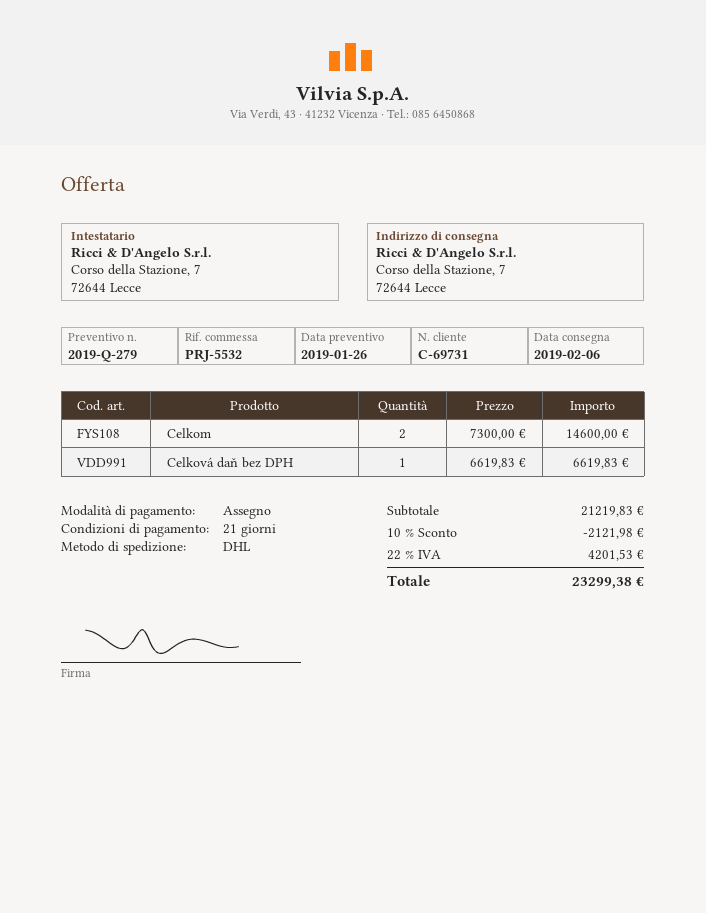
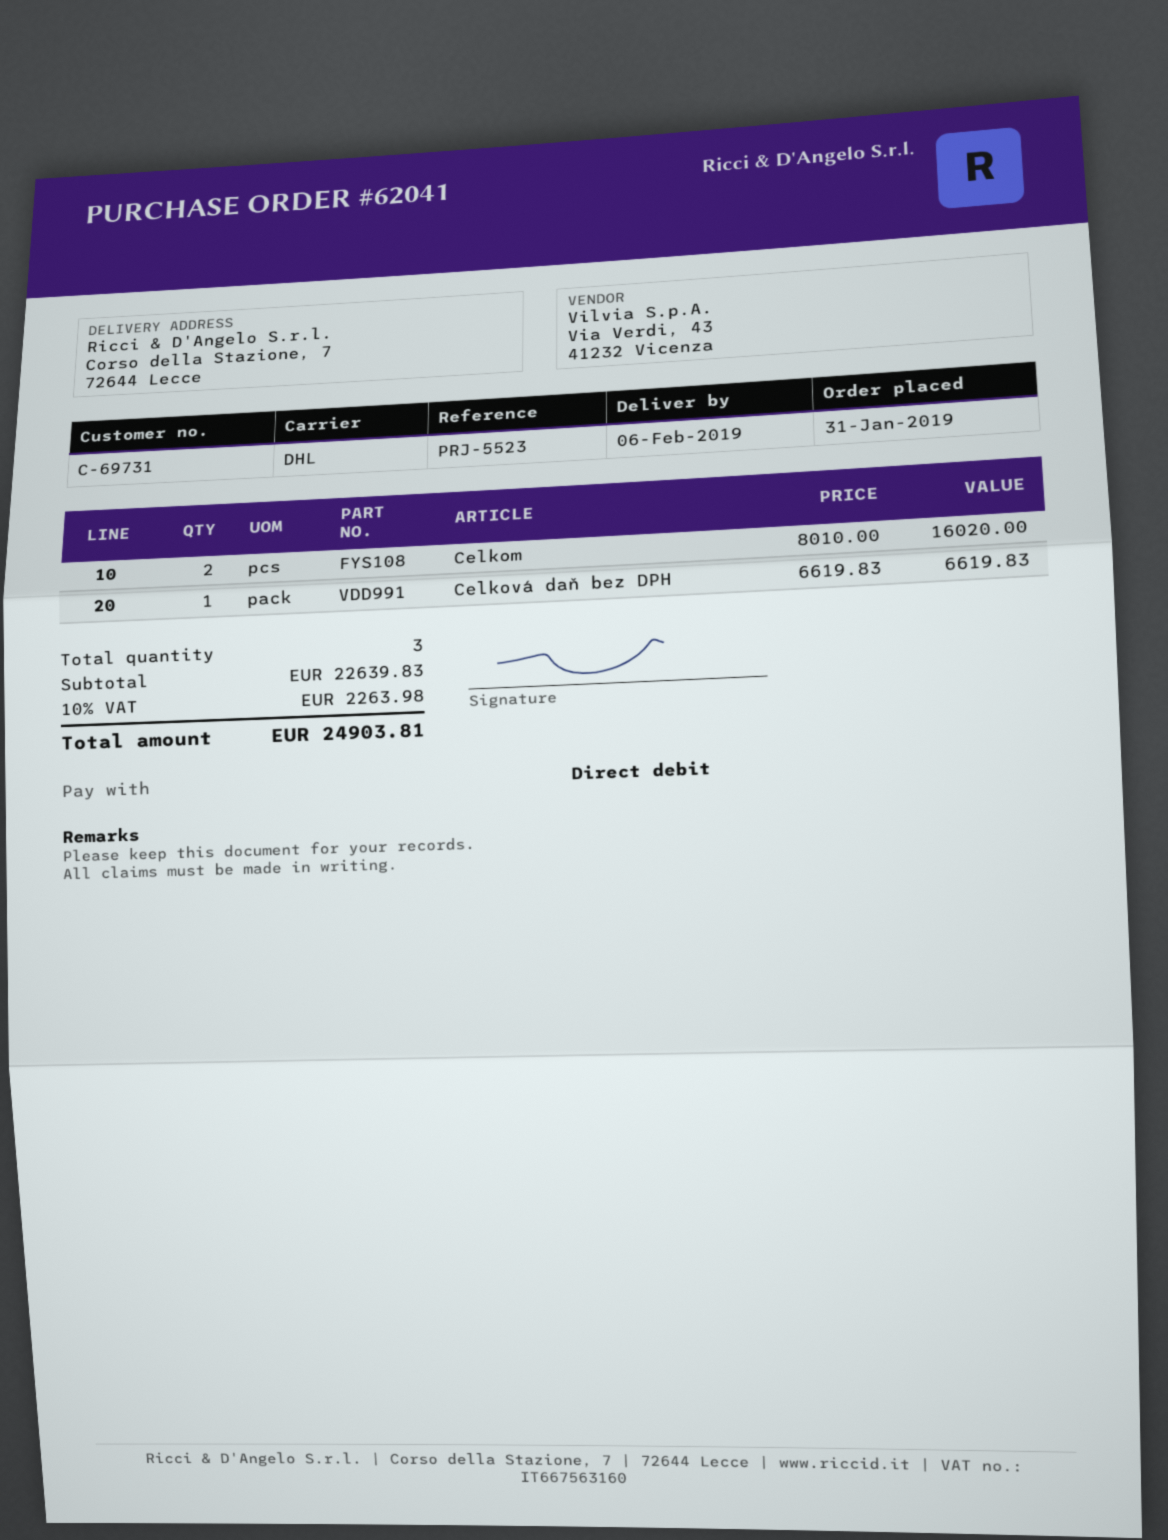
reference: PRJ-5532 -> PRJ-5523
payment method: cheque -> direct debit
Celkom: 2 x 7300.00 = 14600.00 -> 2 x 8010.00 = 16020.00
subtotal: 21219.83 -> 22639.83
discount: 10% = 2121.98 -> none
tax: 22% = 4201.53 -> 10% = 2263.98
total: 23299.38 -> 24903.81

